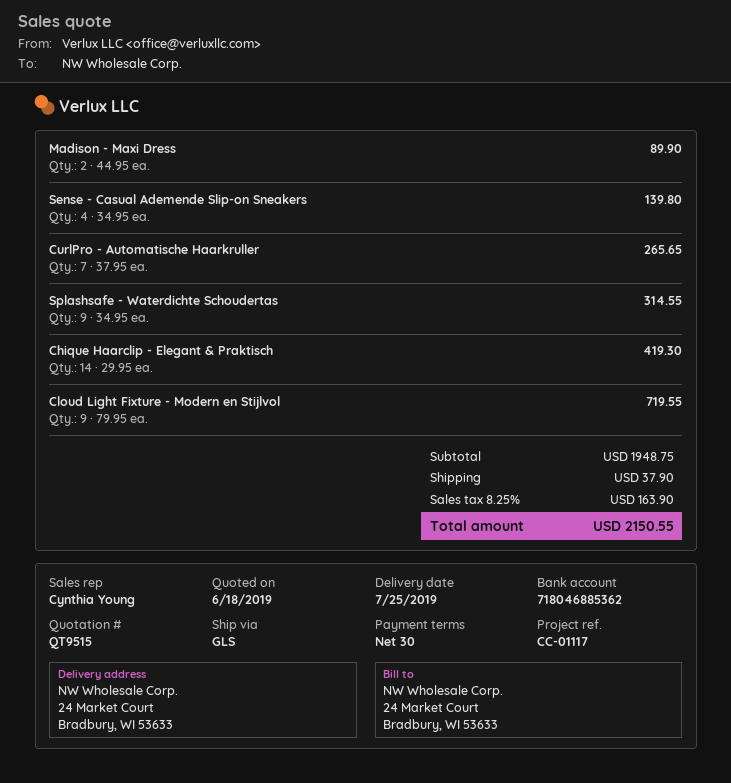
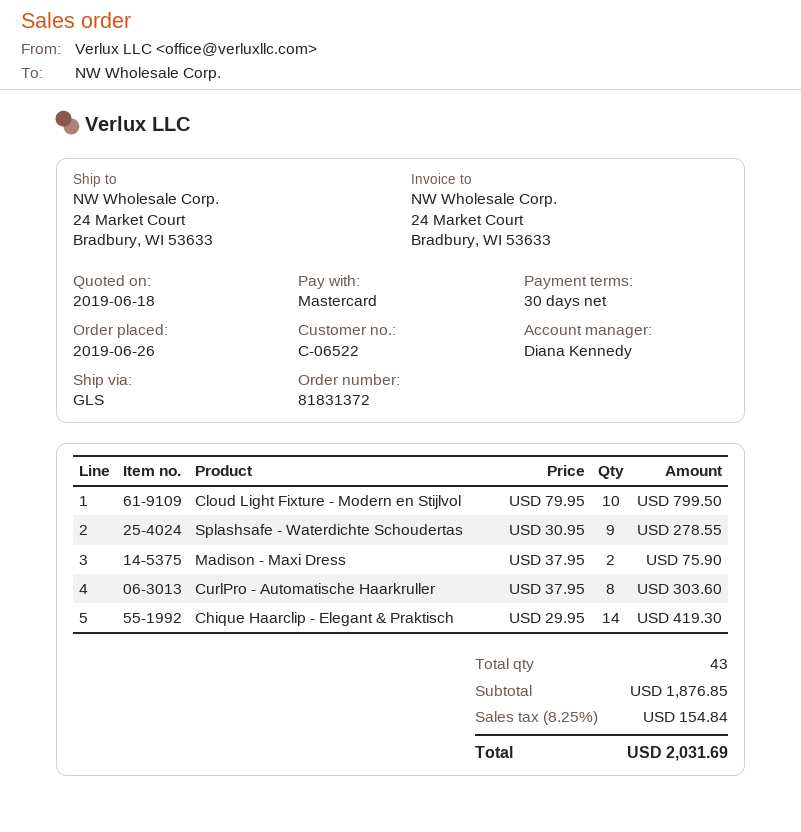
sales rep: Cynthia Young -> Diana Kennedy
Madison - Maxi Dress: 2 x 44.95 = 89.90 -> 2 x 37.95 = 75.90
Sense - Casual Ademende Slip-on Sneakers: 4 x 34.95 = 139.80 -> none
CurlPro - Automatische Haarkruller: 7 x 37.95 = 265.65 -> 8 x 37.95 = 303.60
Splashsafe - Waterdichte Schoudertas: 9 x 34.95 = 314.55 -> 9 x 30.95 = 278.55
Cloud Light Fixture - Modern en Stijlvol: 9 x 79.95 = 719.55 -> 10 x 79.95 = 799.50
subtotal: 1948.75 -> 1876.85
shipping: 37.90 -> none
tax: 8.25% = 163.90 -> 8.25% = 154.84
total: 2150.55 -> 2031.69

